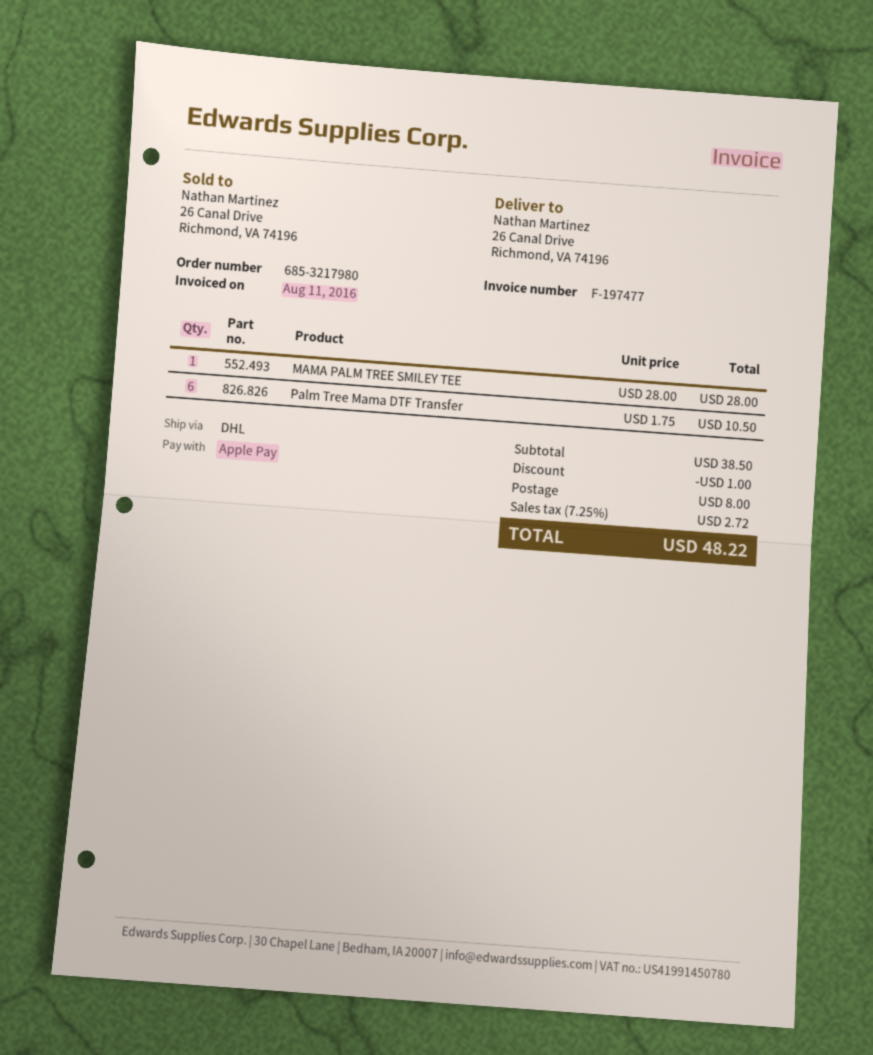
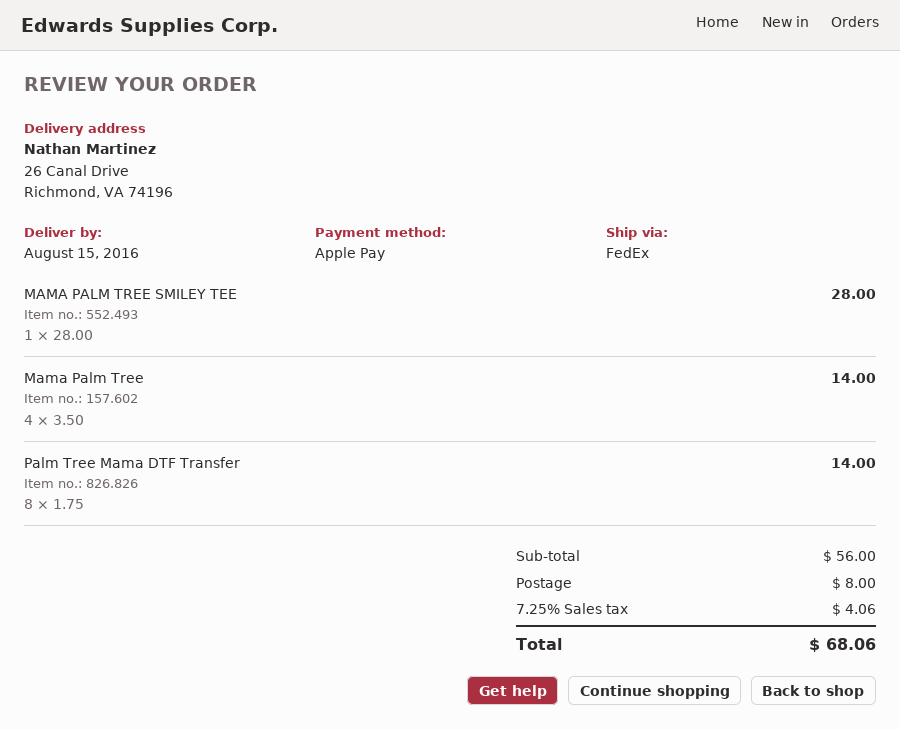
shipping method: DHL -> FedEx
Palm Tree Mama DTF Transfer: 6 x 1.75 = 10.50 -> 8 x 1.75 = 14.00
Mama Palm Tree: none -> 4 x 3.50 = 14.00
subtotal: 38.50 -> 56.00
discount: 1.00 -> none
tax: 7.25% = 2.72 -> 7.25% = 4.06
total: 48.22 -> 68.06

